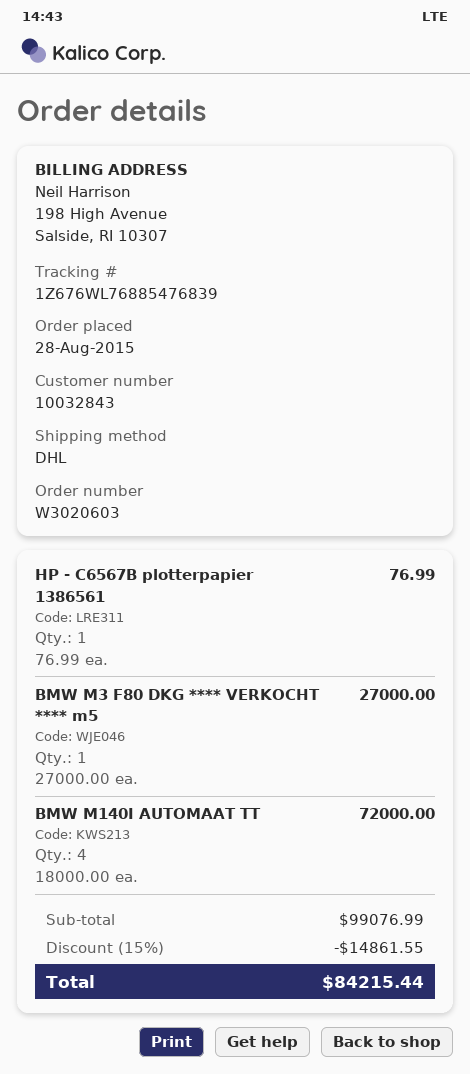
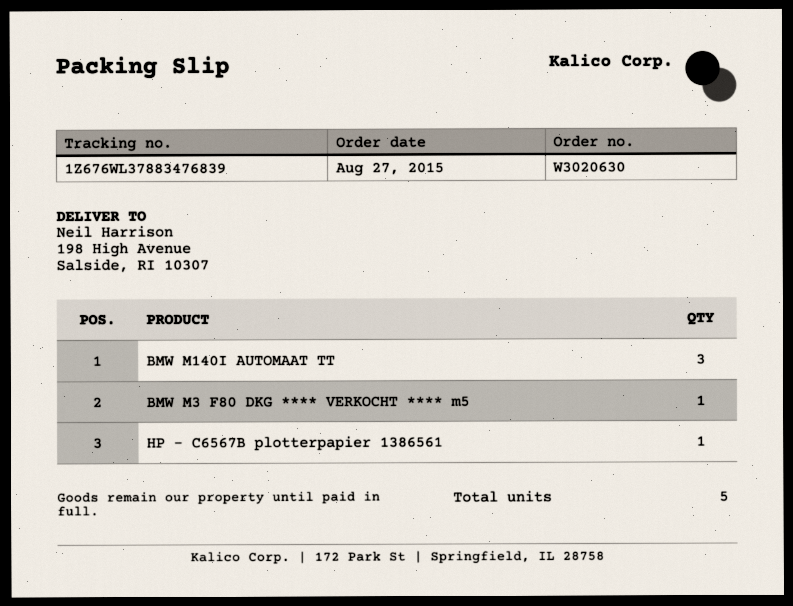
order number: W3020603 -> W3020630
order date: 2015-08-28 -> 2015-08-27
tracking number: 1Z676WL76885476839 -> 1Z676WL37883476839
BMW M140I AUTOMAAT TT: 4 -> 3

